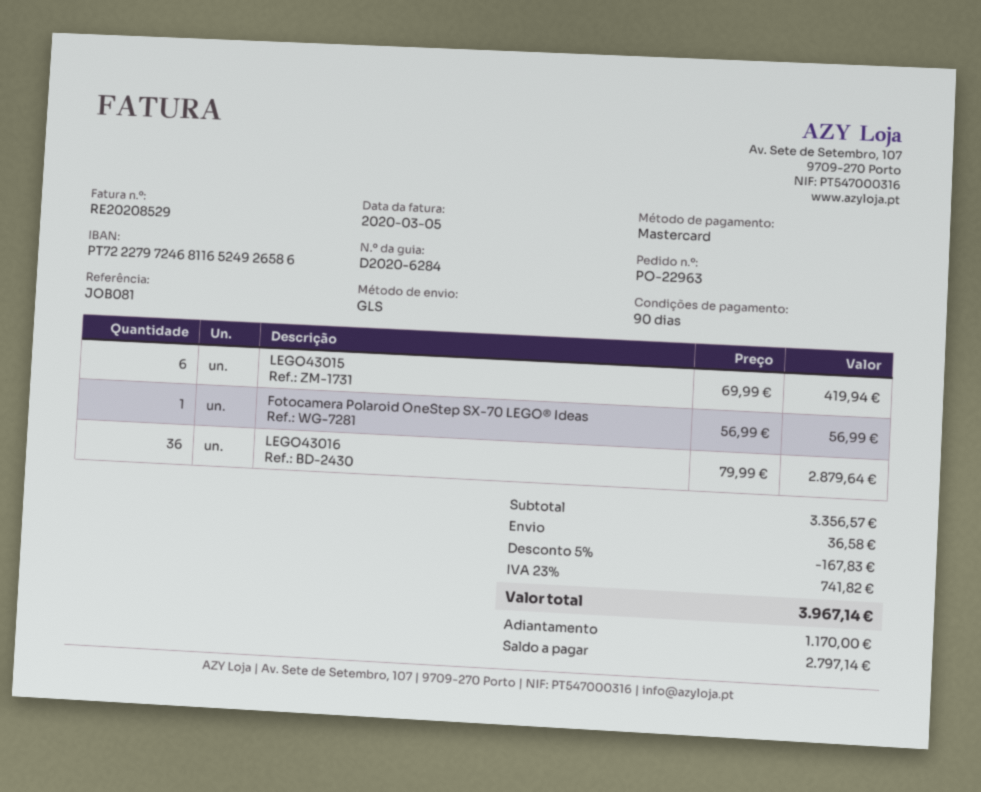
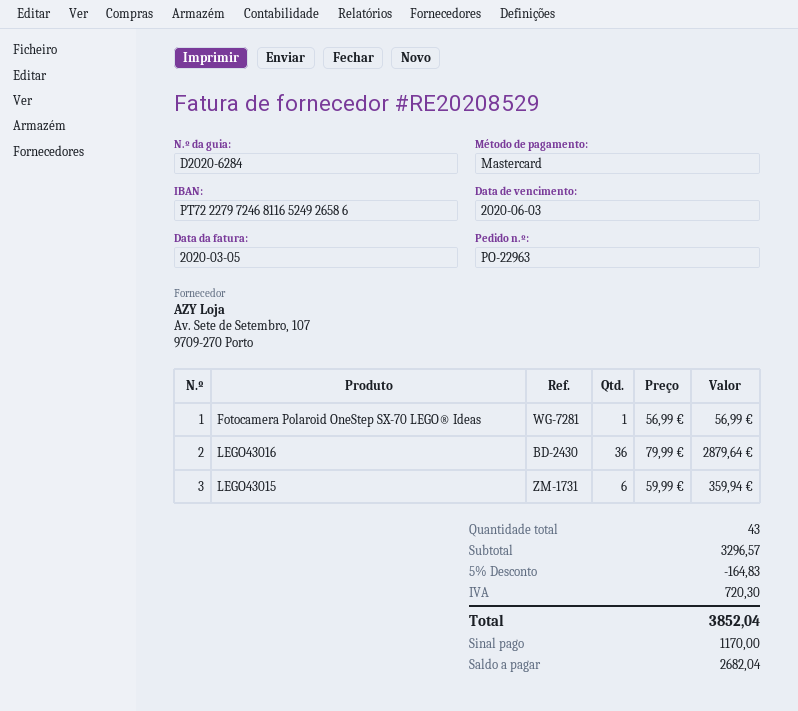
LEGO43015: 6 x 69.99 = 419.94 -> 6 x 59.99 = 359.94
subtotal: 3356.57 -> 3296.57
discount: 5% = 167.83 -> 5% = 164.83
shipping: 36.58 -> none
tax: 741.82 -> 720.30
total: 3967.14 -> 3852.04
balance: 2797.14 -> 2682.04

